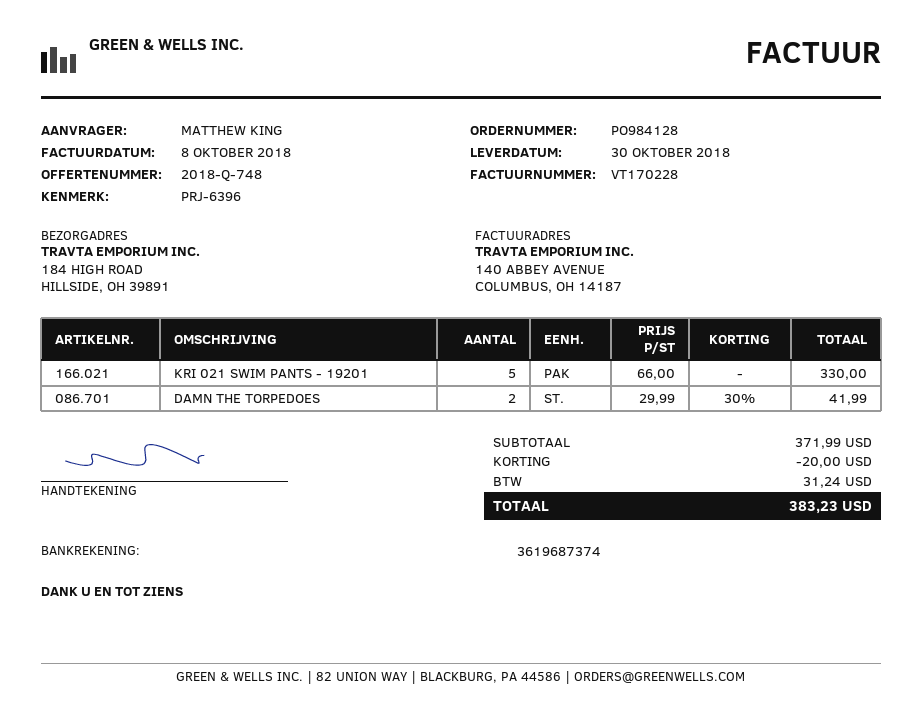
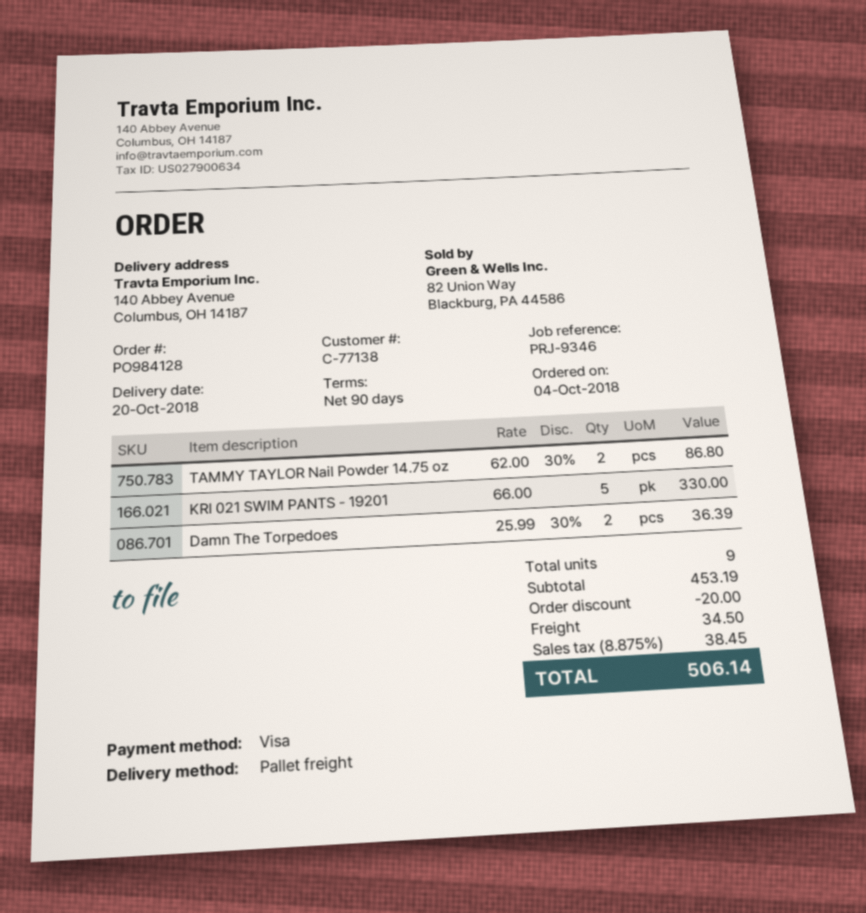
delivery date: 2018-10-30 -> 2018-10-20
reference: PRJ-6396 -> PRJ-9346
ship to: 184 HIGH ROAD, HILLSIDE, OH 39891 -> 140 Abbey Avenue, Columbus, OH 14187
DAMN THE TORPEDOES: 2 x 29.99 - 30% = 41.99 -> 2 x 25.99 - 30% = 36.39
TAMMY TAYLOR Nail Powder 14.75 oz: none -> 2 x 62.00 - 30% = 86.80
subtotal: 371.99 -> 453.19
shipping: none -> 34.50
tax: 31.24 -> 38.45
total: 383.23 -> 506.14

